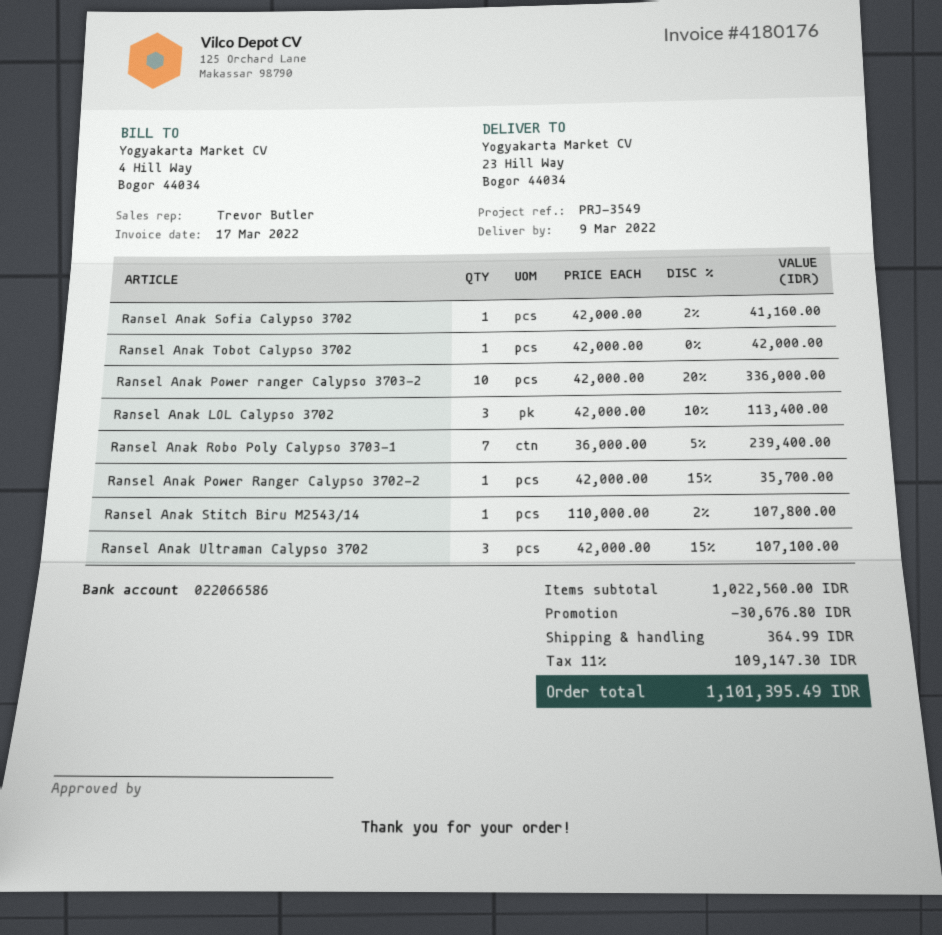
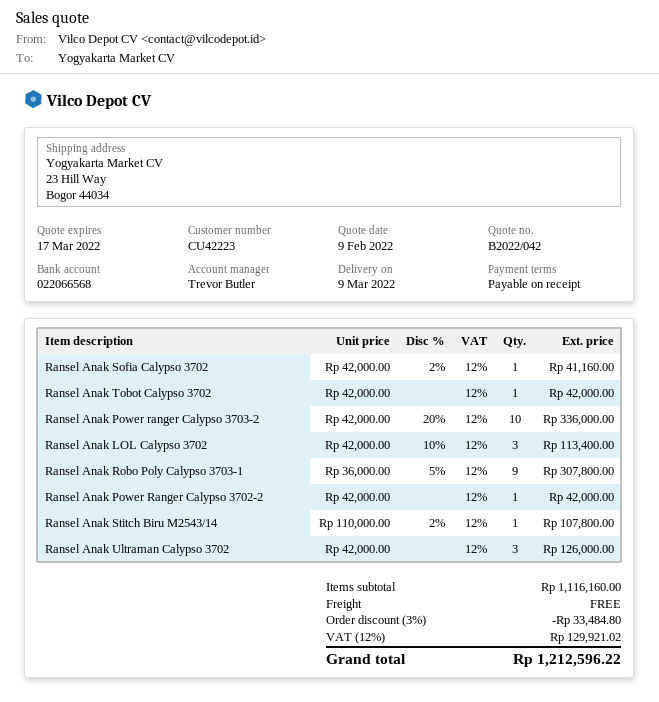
bank account: 022066586 -> 022066568
Ransel Anak Robo Poly Calypso 3703-1: 7 x 36000.00 - 5% = 239400.00 -> 9 x 36000.00 - 5% = 307800.00
Ransel Anak Power Ranger Calypso 3702-2: 1 x 42000.00 - 15% = 35700.00 -> 1 x 42000.00 = 42000.00
Ransel Anak Ultraman Calypso 3702: 3 x 42000.00 - 15% = 107100.00 -> 3 x 42000.00 = 126000.00
subtotal: 1022560.00 -> 1116160.00
discount: 30676.80 -> 33484.80
shipping: 364.99 -> 0.00
tax: 11% = 109147.30 -> 12% = 129921.02
total: 1101395.49 -> 1212596.22

